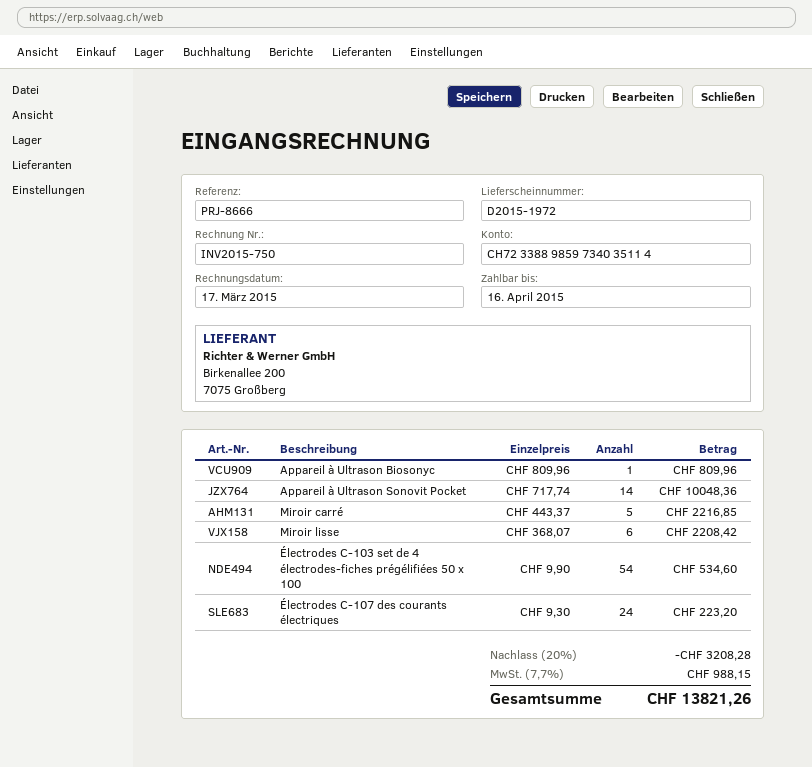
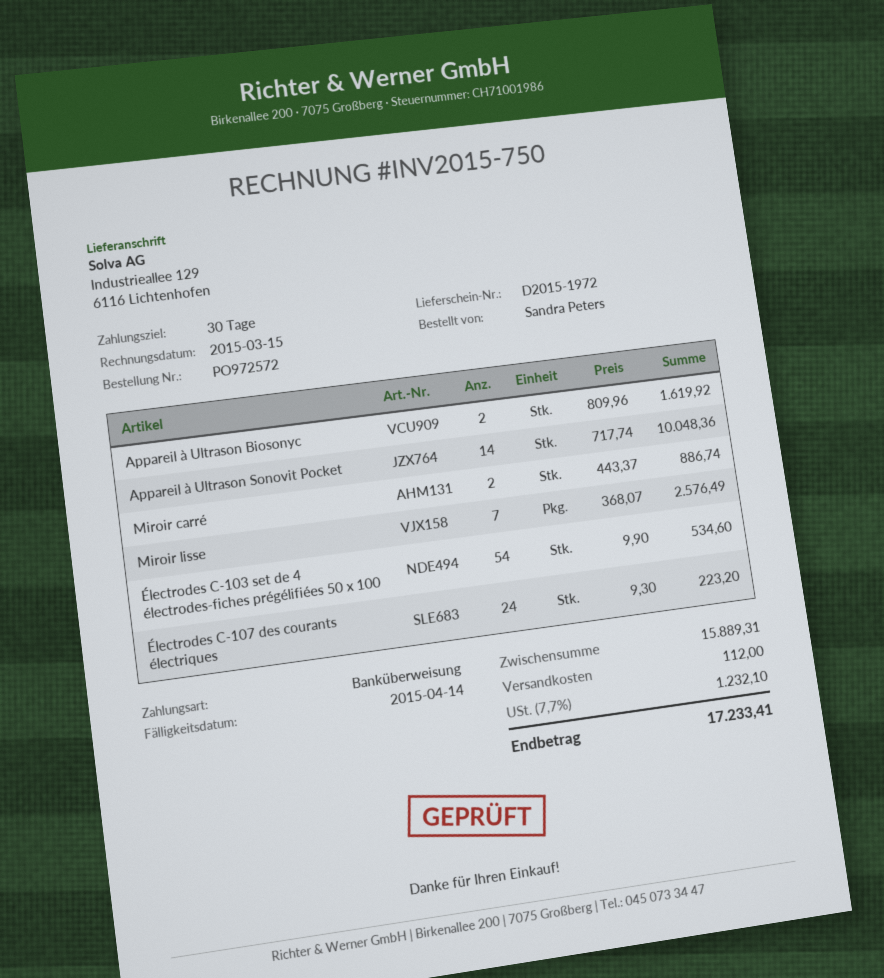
invoice date: 2015-03-17 -> 2015-03-15
due date: 2015-04-16 -> 2015-04-14
Appareil à Ultrason Biosonyc: 1 x 809.96 = 809.96 -> 2 x 809.96 = 1619.92
Miroir carré: 5 x 443.37 = 2216.85 -> 2 x 443.37 = 886.74
Miroir lisse: 6 x 368.07 = 2208.42 -> 7 x 368.07 = 2576.49
discount: 20% = 3208.28 -> none
shipping: none -> 112.00
tax: 7.7% = 988.15 -> 7.7% = 1232.10
total: 13821.26 -> 17233.41

